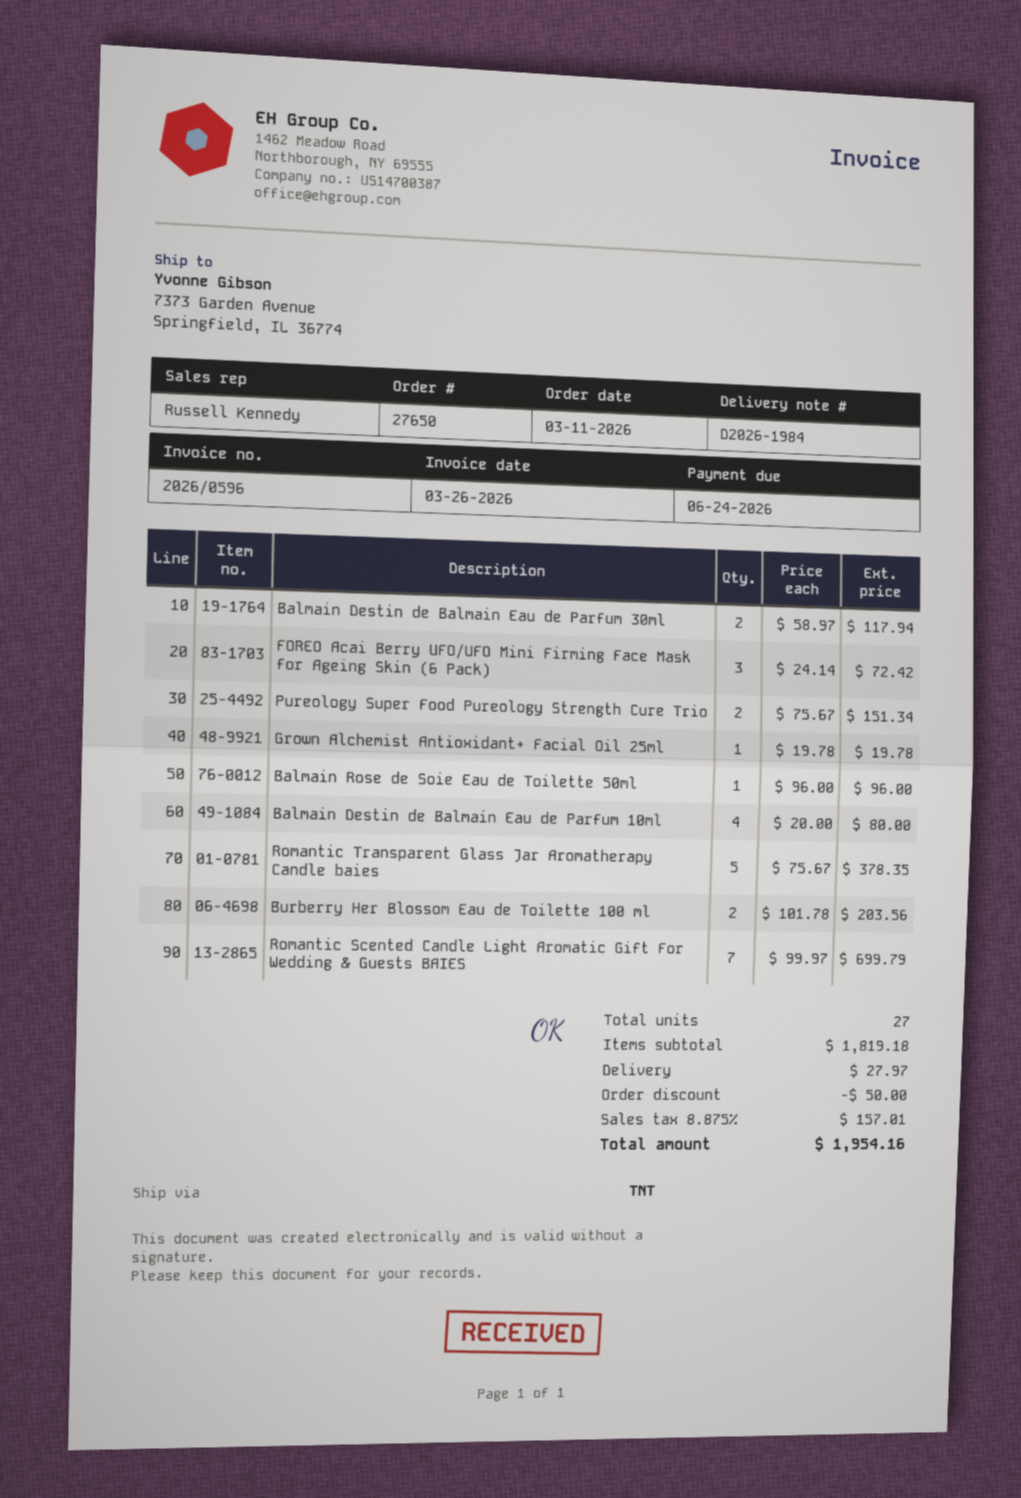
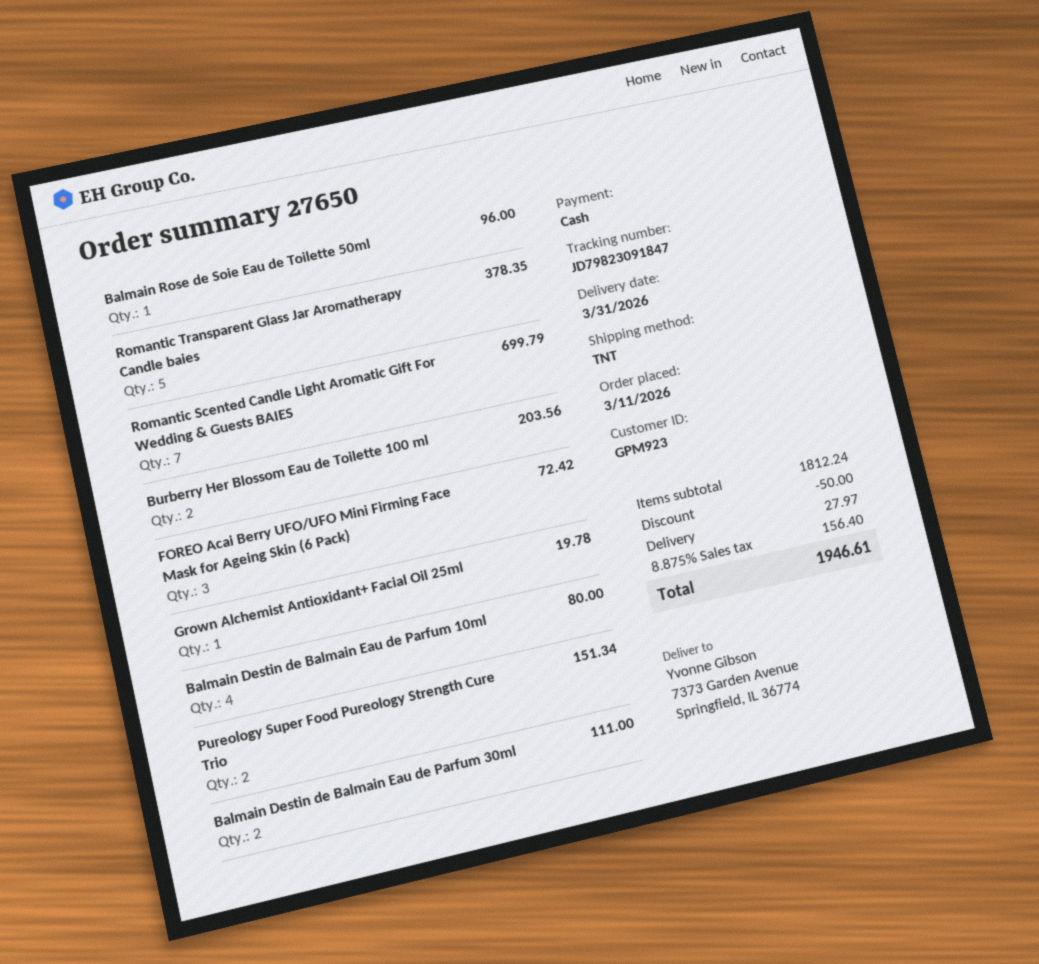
Balmain Destin de Balmain Eau de Parfum 30ml: 2 for 117.94 -> 2 for 111.00
subtotal: 1819.18 -> 1812.24
tax: 8.875% = 157.01 -> 8.875% = 156.40
total: 1954.16 -> 1946.61

